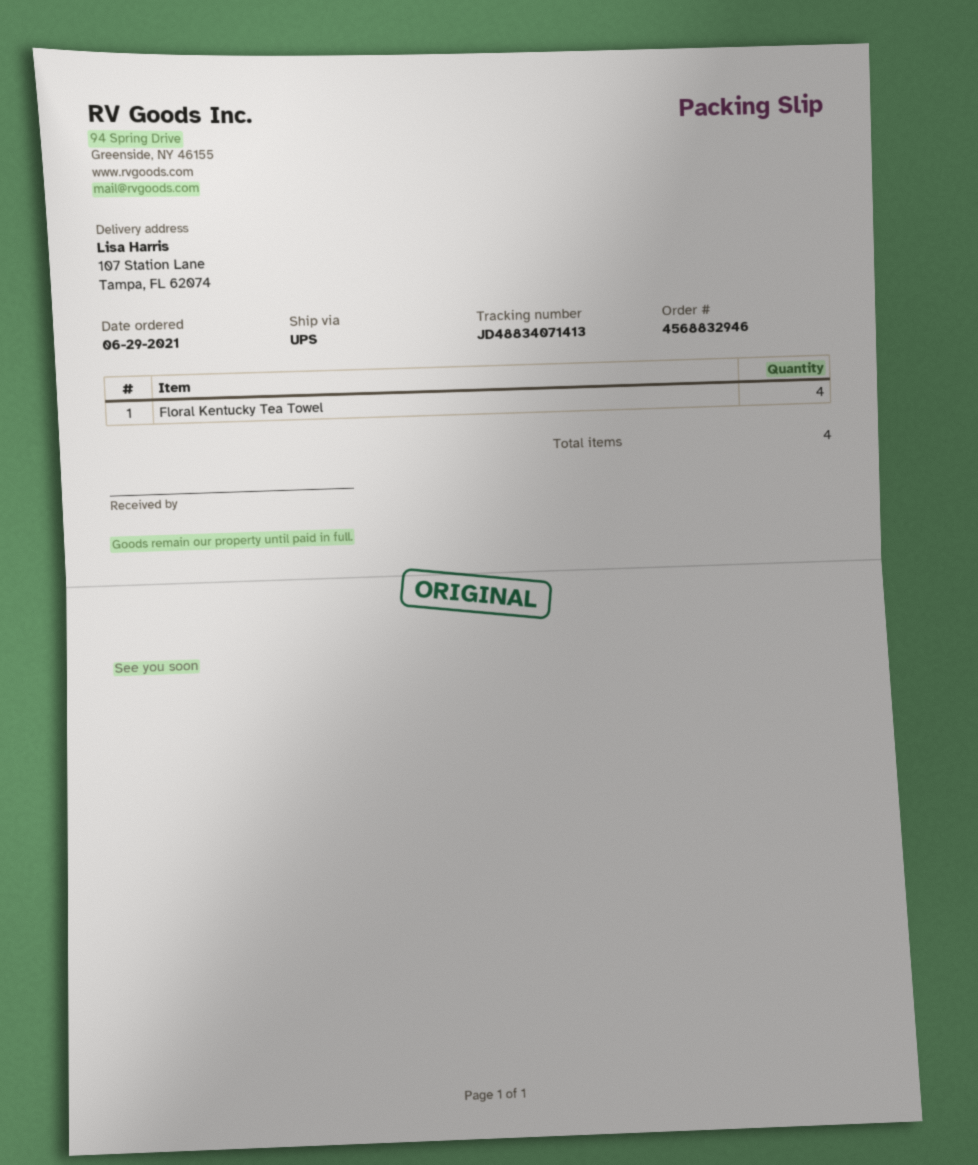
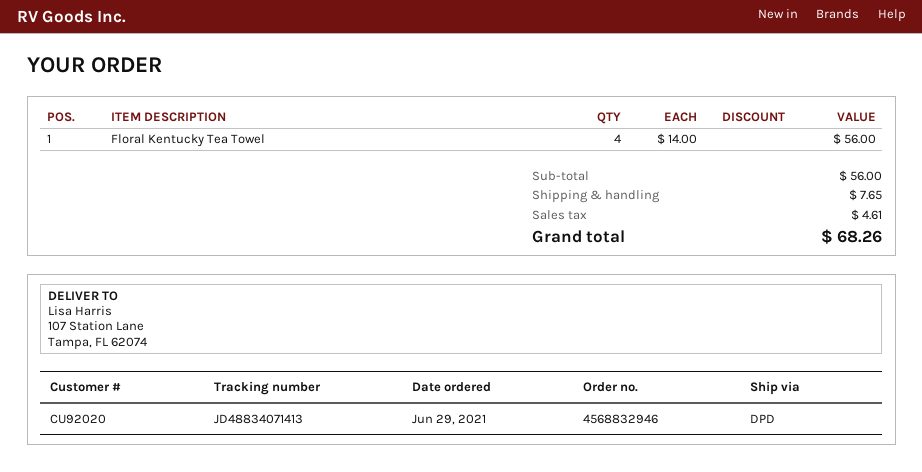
shipping method: UPS -> DPD

